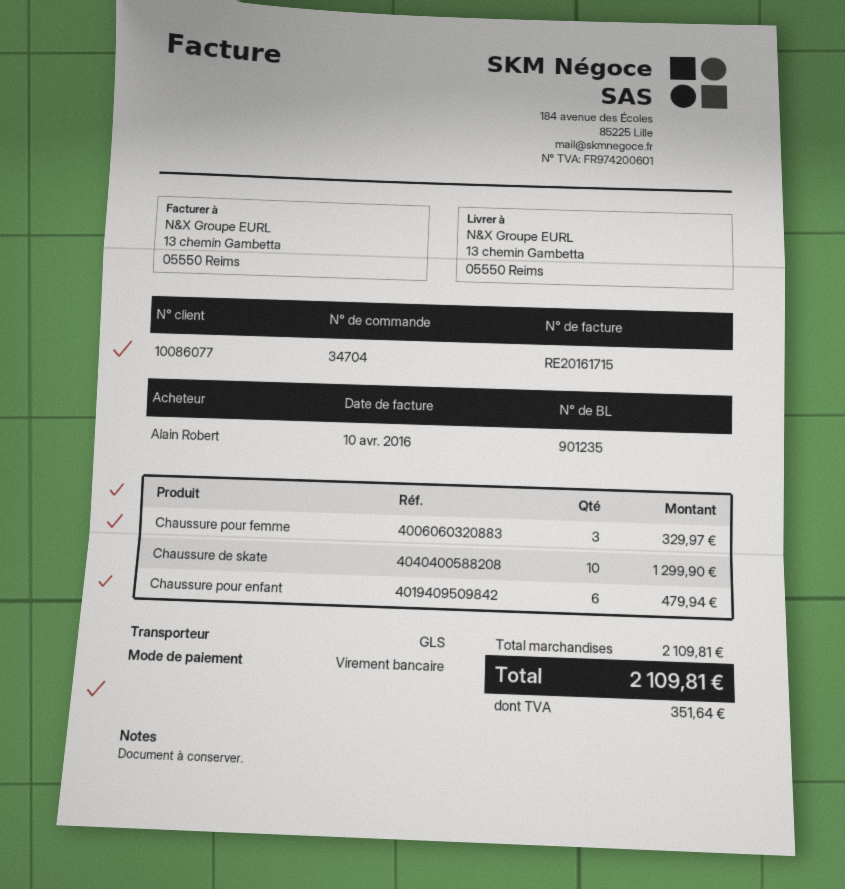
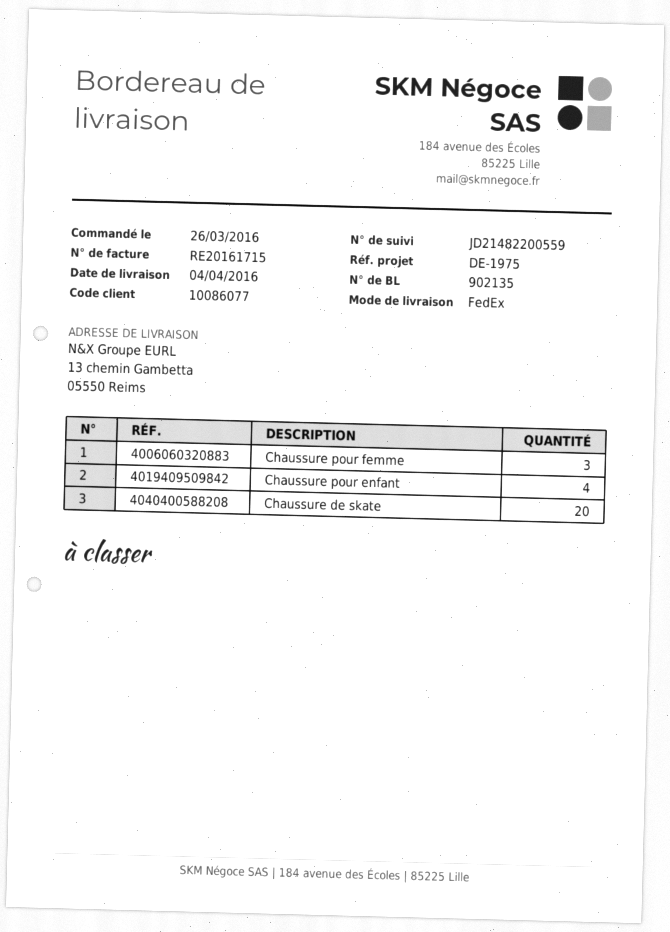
delivery note number: 901235 -> 902135
shipping method: GLS -> FedEx
Chaussure de skate: 10 -> 20
Chaussure pour enfant: 6 -> 4

